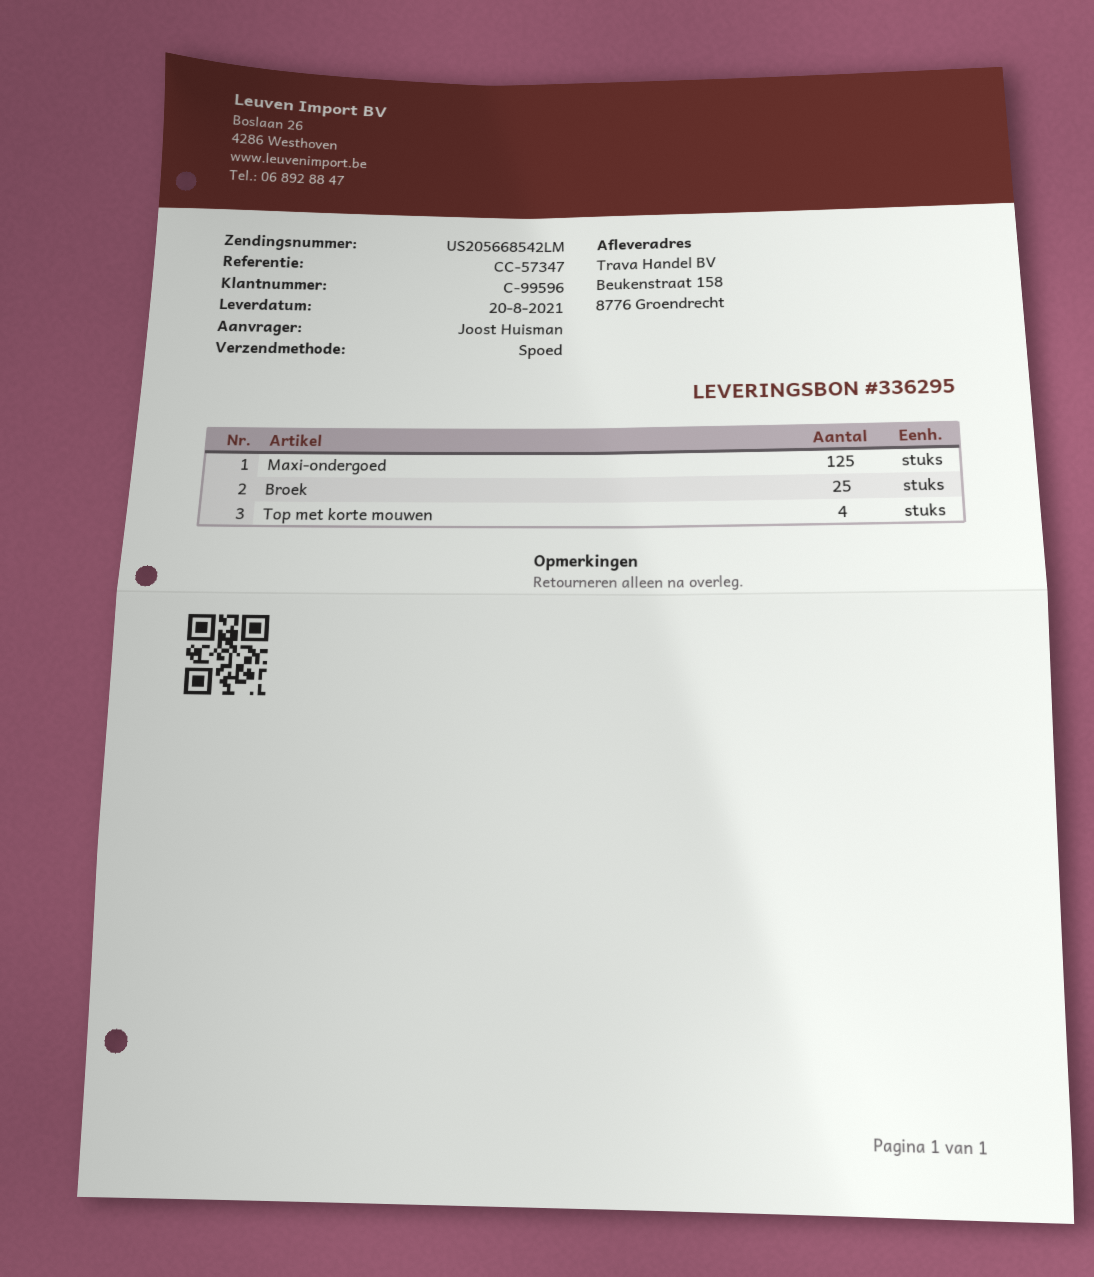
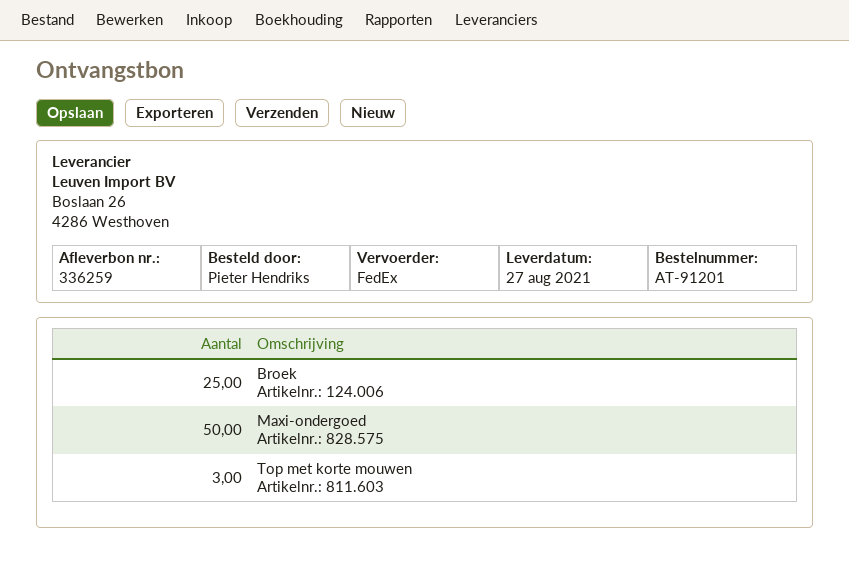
delivery note number: 336295 -> 336259
delivery date: 2021-08-20 -> 2021-08-27
ordered by: Joost Huisman -> Pieter Hendriks
shipping method: express -> FedEx
Maxi-ondergoed: 125 -> 50
Top met korte mouwen: 4 -> 3

